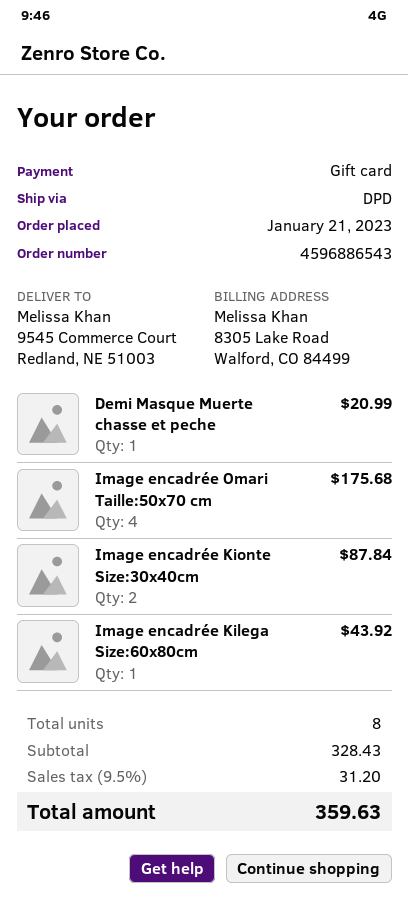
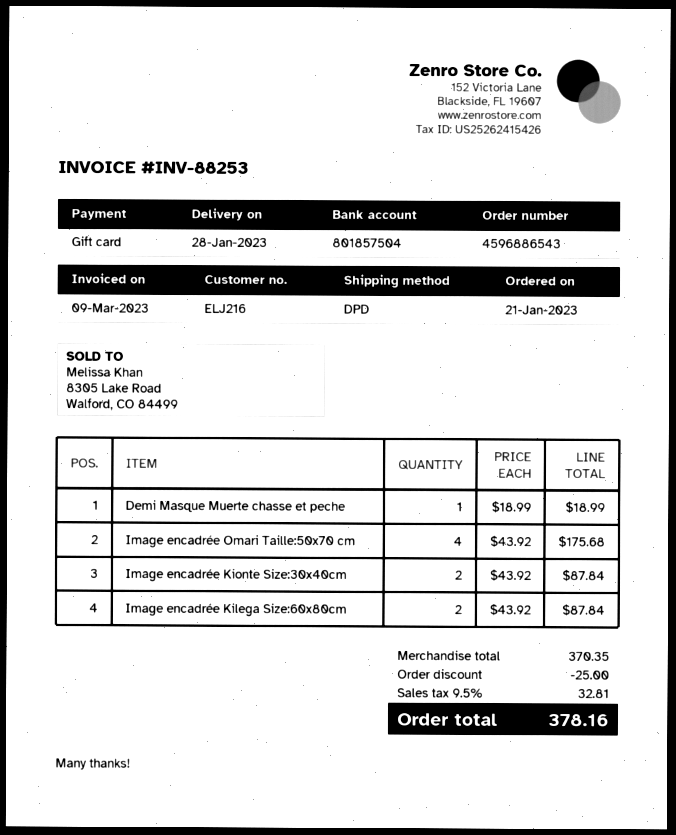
Demi Masque Muerte chasse et peche: 1 for 20.99 -> 1 for 18.99
Image encadrée Kilega Size:60x80cm: 1 for 43.92 -> 2 for 87.84
subtotal: 328.43 -> 370.35
discount: none -> 25.00
tax: 9.5% = 31.20 -> 9.5% = 32.81
total: 359.63 -> 378.16

